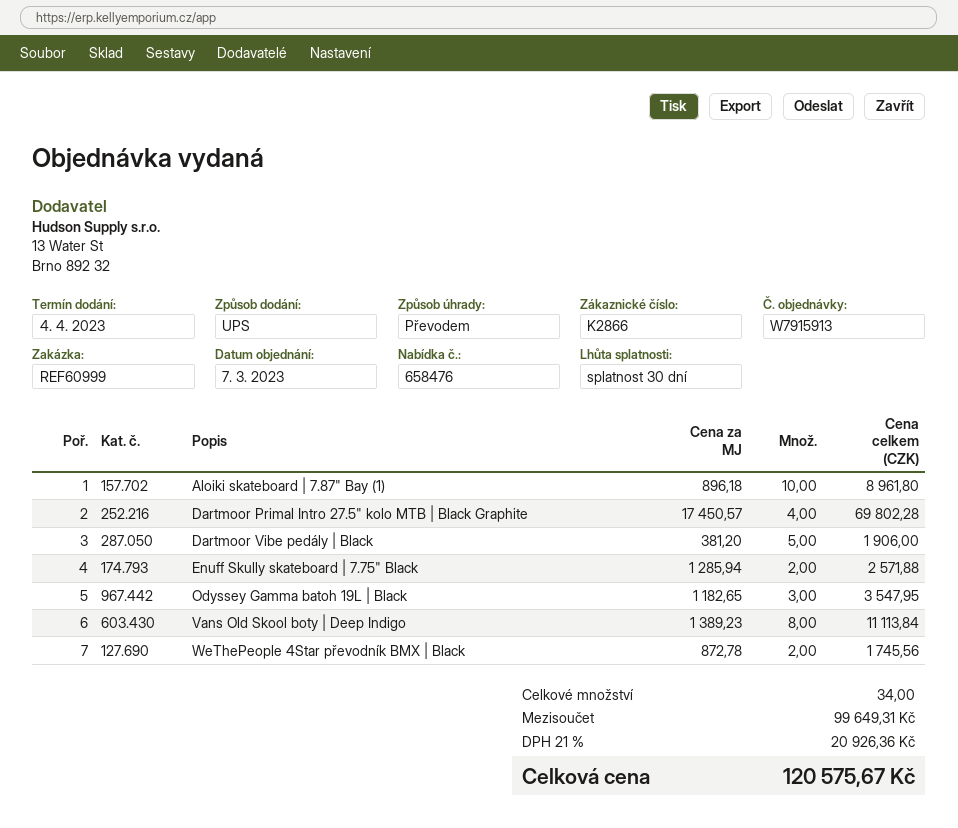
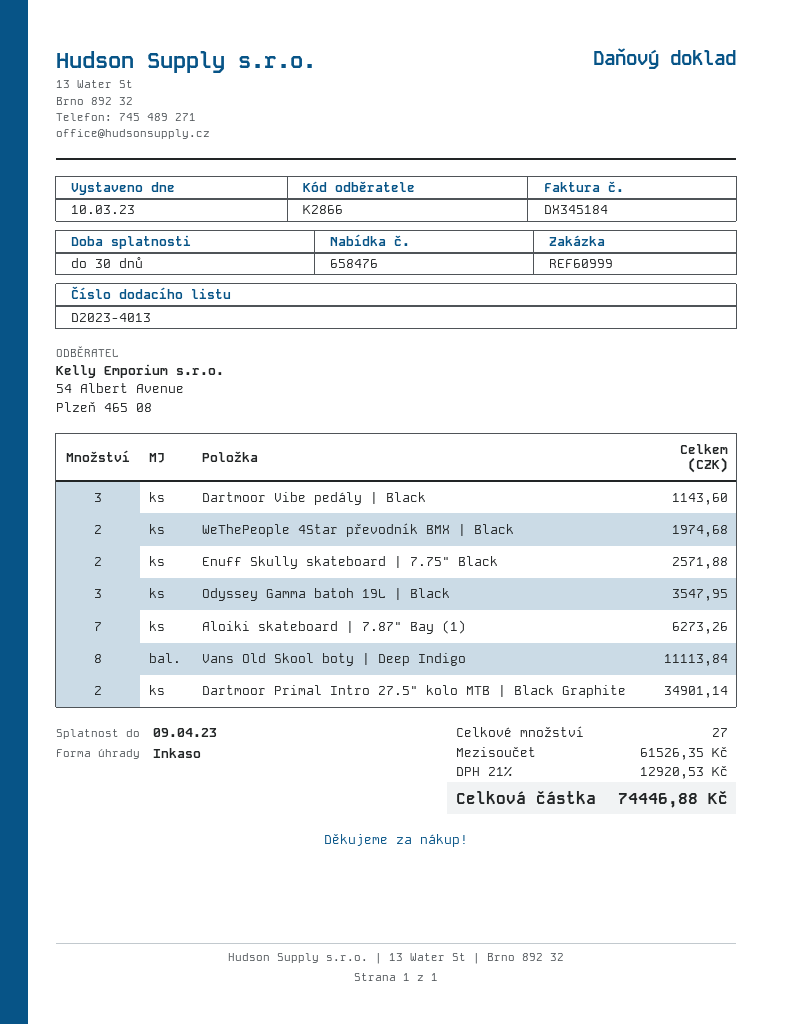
payment method: bank transfer -> direct debit
Aloiki skateboard | 7.87" Bay (1): 10 for 8961.80 -> 7 for 6273.26
Dartmoor Primal Intro 27.5" kolo MTB | Black Graphite: 4 for 69802.28 -> 2 for 34901.14
Dartmoor Vibe pedály | Black: 5 for 1906.00 -> 3 for 1143.60
WeThePeople 4Star převodník BMX | Black: 2 for 1745.56 -> 2 for 1974.68
total quantity: 34 -> 27
subtotal: 99649.31 -> 61526.35
tax: 21% = 20926.36 -> 21% = 12920.53
total: 120575.67 -> 74446.88

